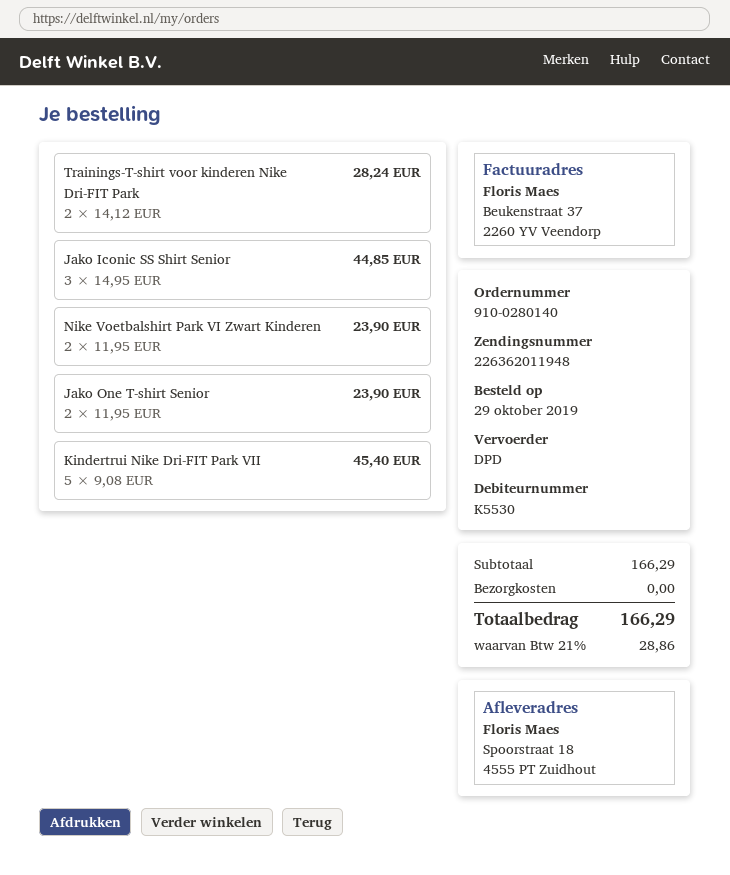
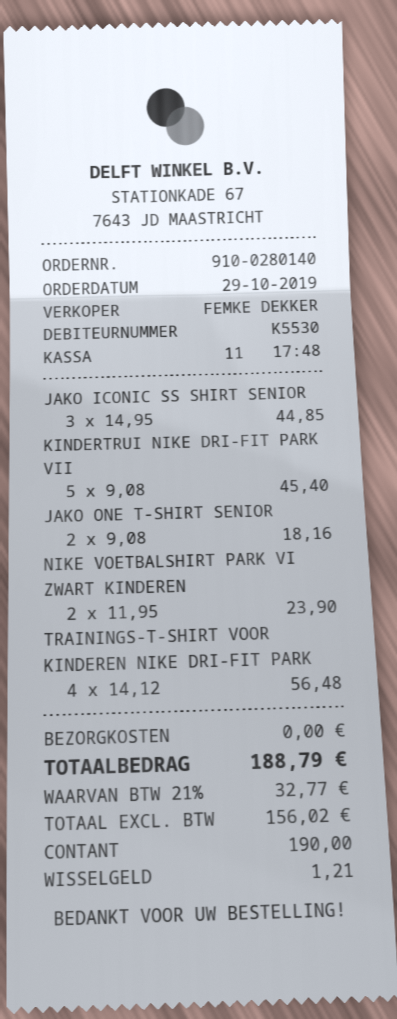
Trainings-T-shirt voor kinderen Nike Dri-FIT Park: 2 x 14.12 = 28.24 -> 4 x 14.12 = 56.48
Jako One T-shirt Senior: 2 x 11.95 = 23.90 -> 2 x 9.08 = 18.16
tax: 21% = 28.86 -> 21% = 32.77
total: 166.29 -> 188.79

